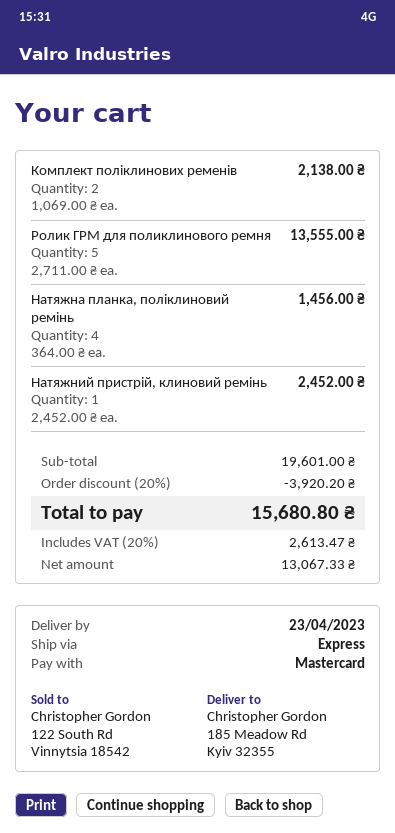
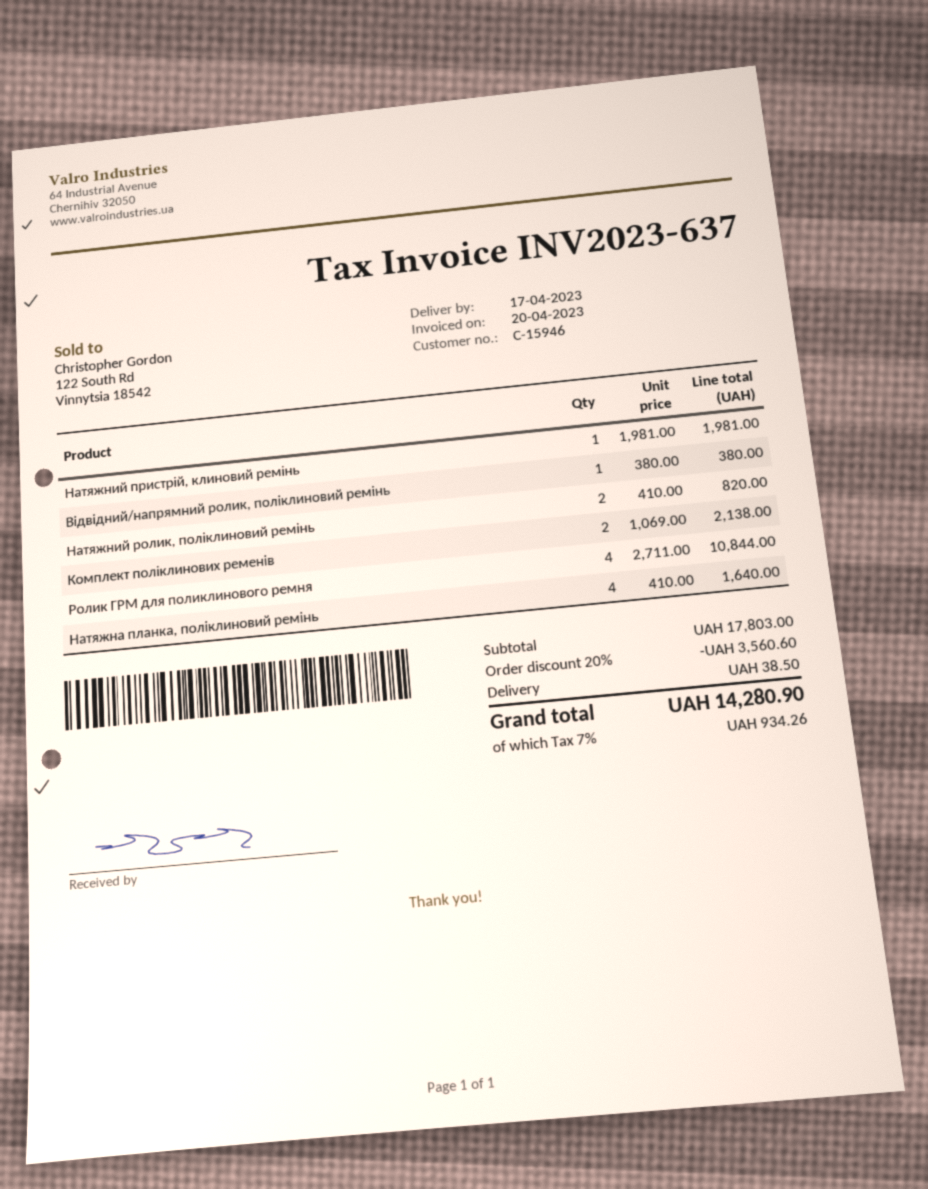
delivery date: 2023-04-23 -> 2023-04-17
Ролик ГРМ для поликлинового ремня: 5 x 2711.00 = 13555.00 -> 4 x 2711.00 = 10844.00
Натяжна планка, поліклиновий ремінь: 4 x 364.00 = 1456.00 -> 4 x 410.00 = 1640.00
Натяжний пристрій, клиновий ремінь: 1 x 2452.00 = 2452.00 -> 1 x 1981.00 = 1981.00
Відвідний/напрямний ролик, поліклиновий ремінь: none -> 1 x 380.00 = 380.00
Натяжний ролик, поліклиновий ремінь: none -> 2 x 410.00 = 820.00
subtotal: 19601.00 -> 17803.00
discount: 20% = 3920.20 -> 20% = 3560.60
shipping: none -> 38.50
tax: 20% = 2613.47 -> 7% = 934.26
total: 15680.80 -> 14280.90

